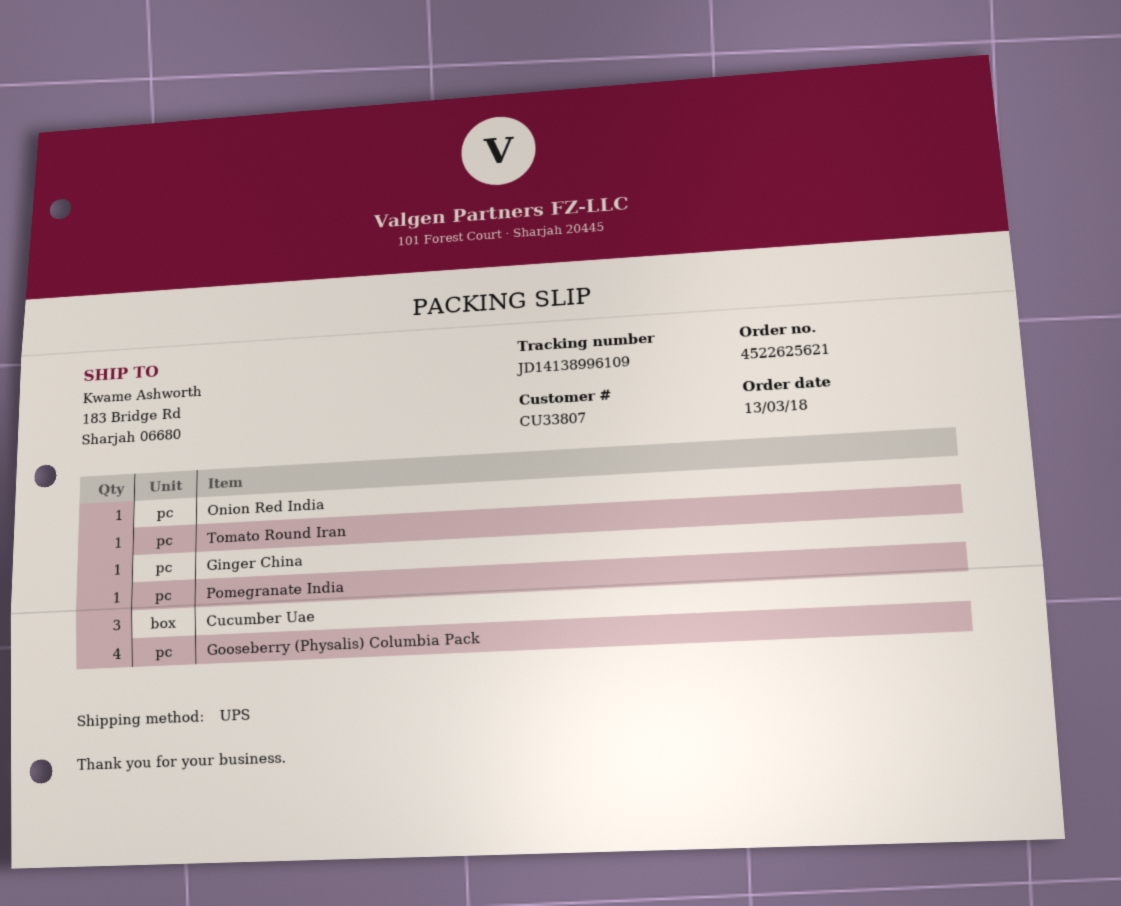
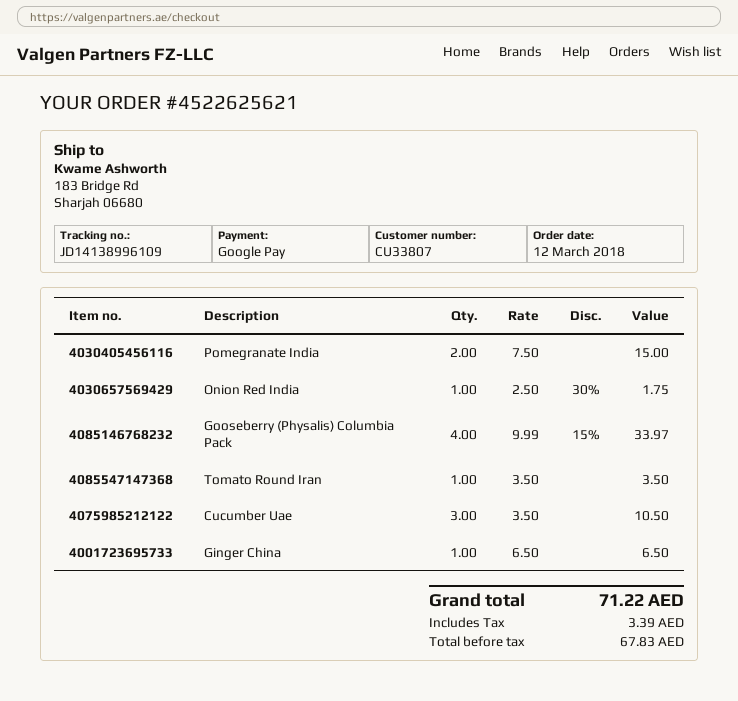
order date: 2018-03-13 -> 2018-03-12
Pomegranate India: 1 -> 2

